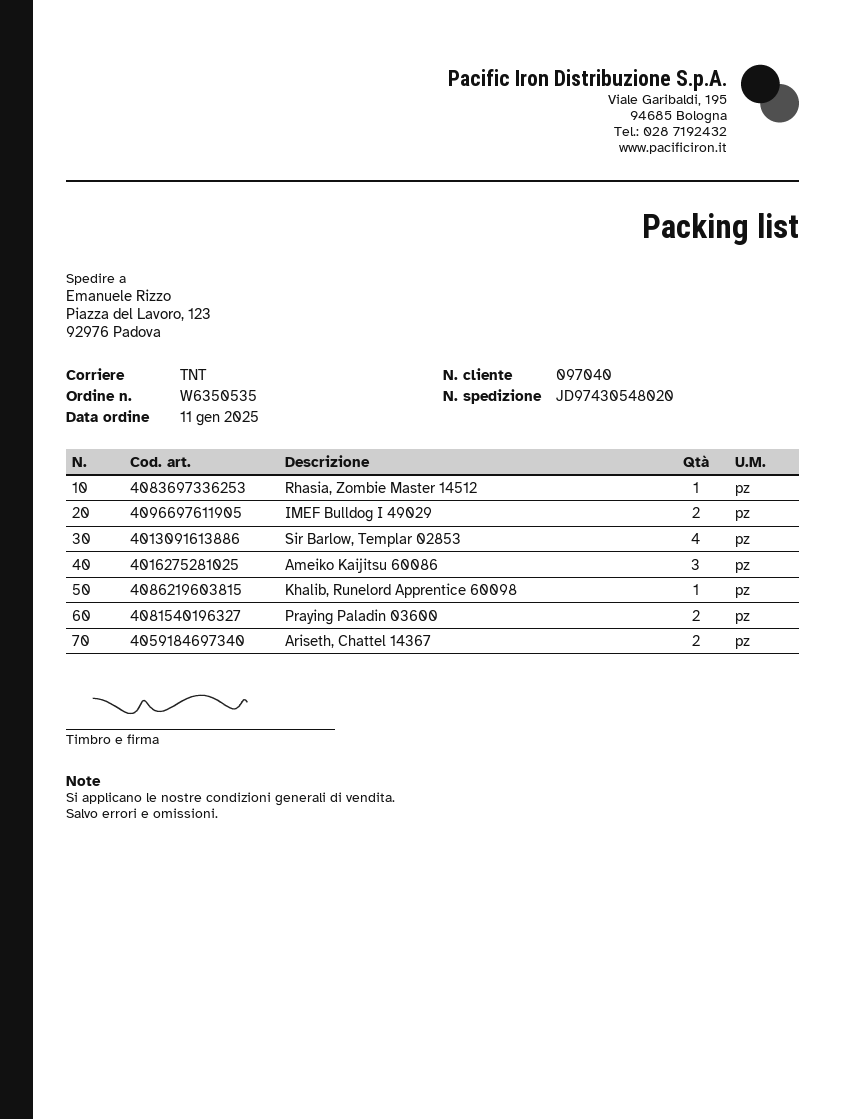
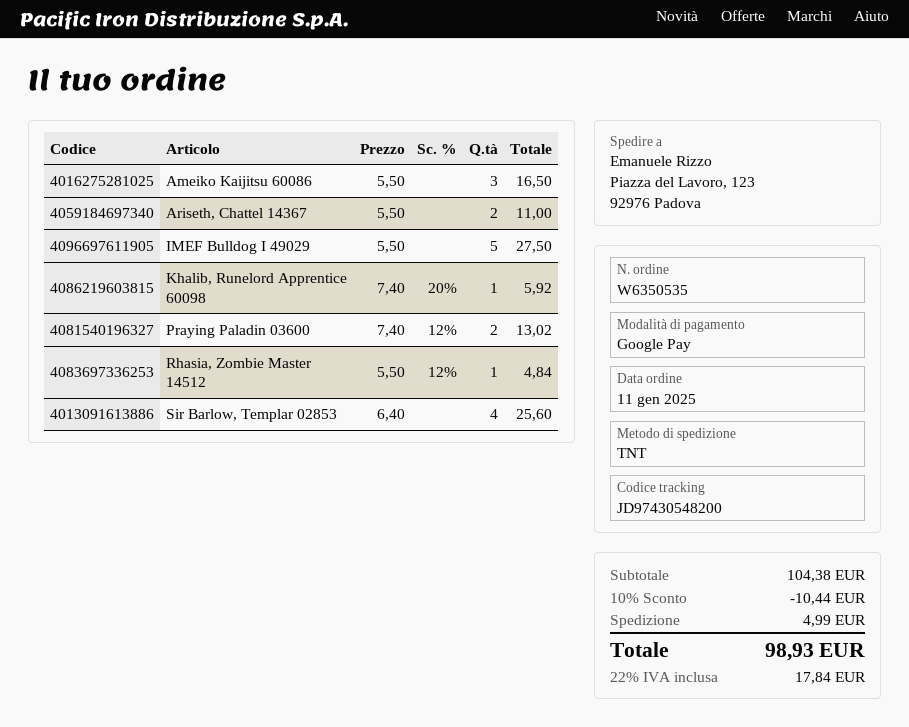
tracking number: JD97430548020 -> JD97430548200
IMEF Bulldog I 49029: 2 -> 5

